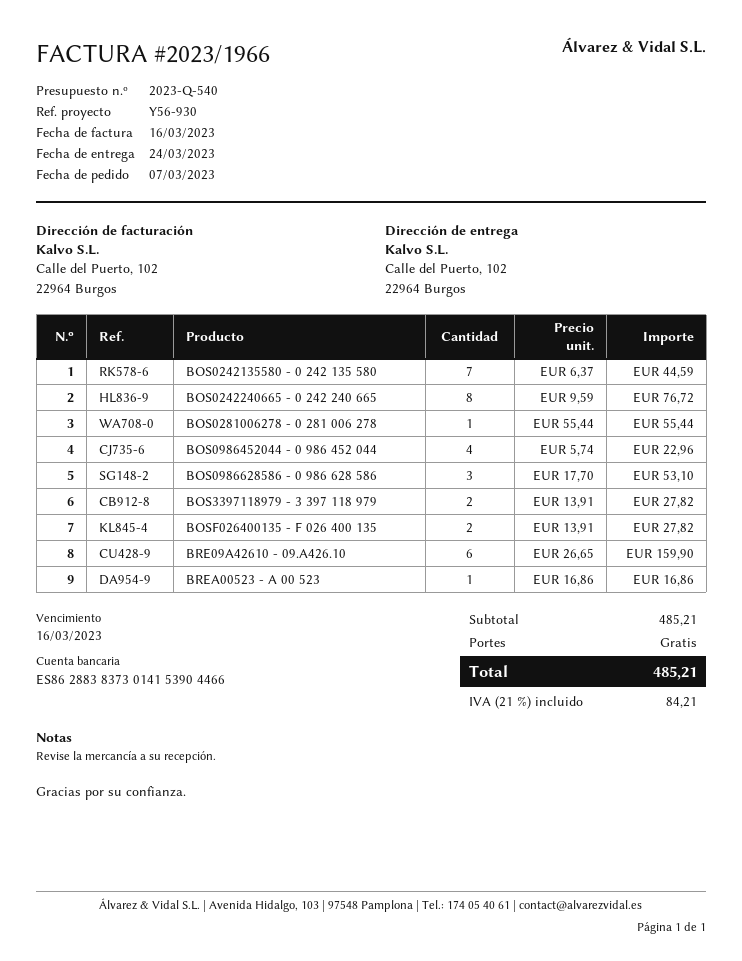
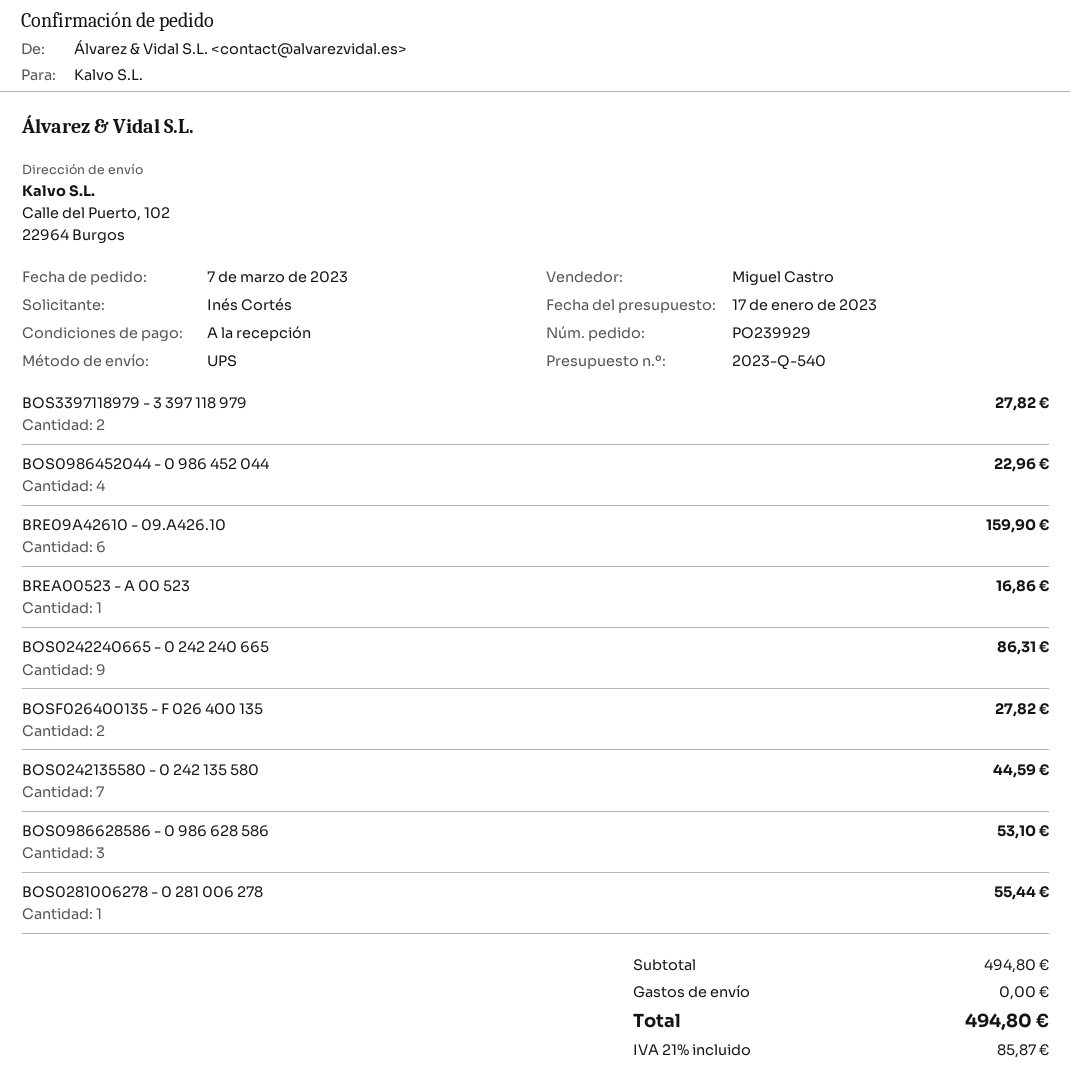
BOS0242240665 - 0 242 240 665: 8 for 76.72 -> 9 for 86.31
subtotal: 485.21 -> 494.80
tax: 21% = 84.21 -> 21% = 85.87
total: 485.21 -> 494.80

